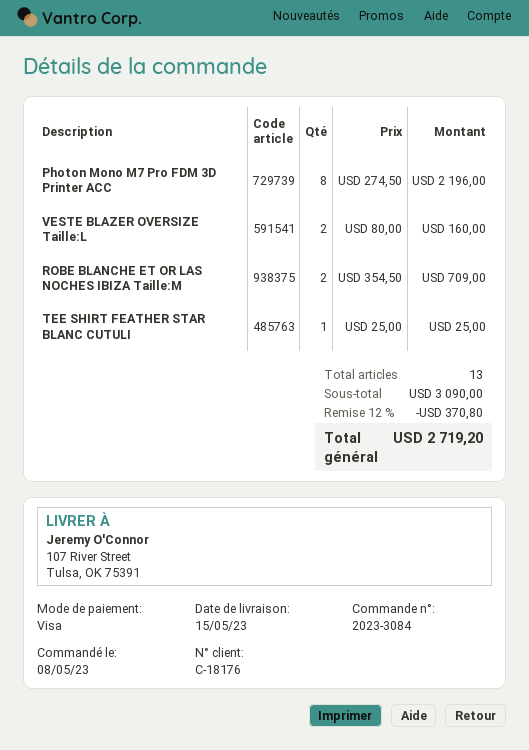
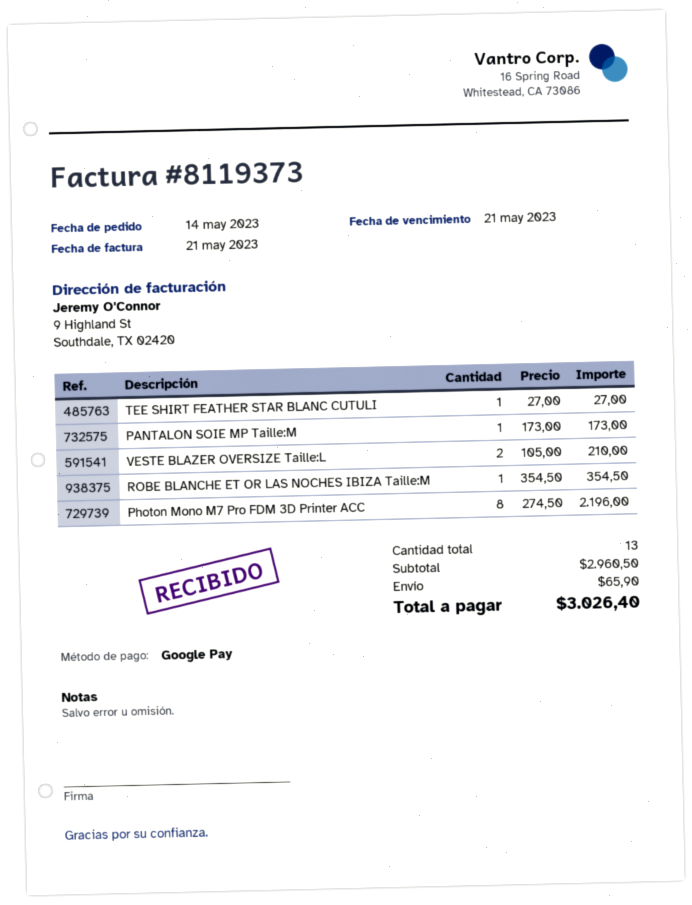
order date: 2023-05-08 -> 2023-05-14
payment method: Visa -> Google Pay
VESTE BLAZER OVERSIZE Taille:L: 2 x 80.00 = 160.00 -> 2 x 105.00 = 210.00
ROBE BLANCHE ET OR LAS NOCHES IBIZA Taille:M: 2 x 354.50 = 709.00 -> 1 x 354.50 = 354.50
TEE SHIRT FEATHER STAR BLANC CUTULI: 1 x 25.00 = 25.00 -> 1 x 27.00 = 27.00
PANTALON SOIE MP Taille:M: none -> 1 x 173.00 = 173.00
subtotal: 3090.00 -> 2960.50
discount: 12% = 370.80 -> none
shipping: none -> 65.90
total: 2719.20 -> 3026.40

